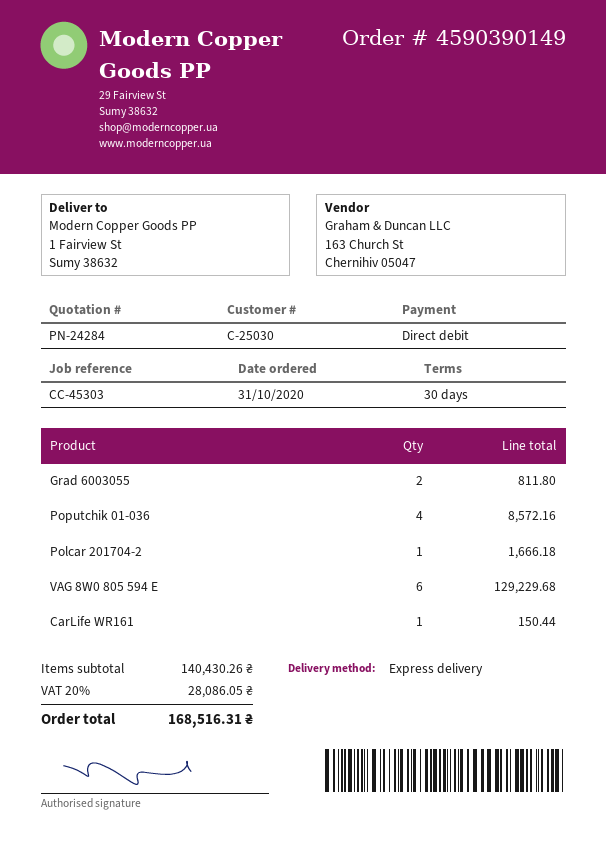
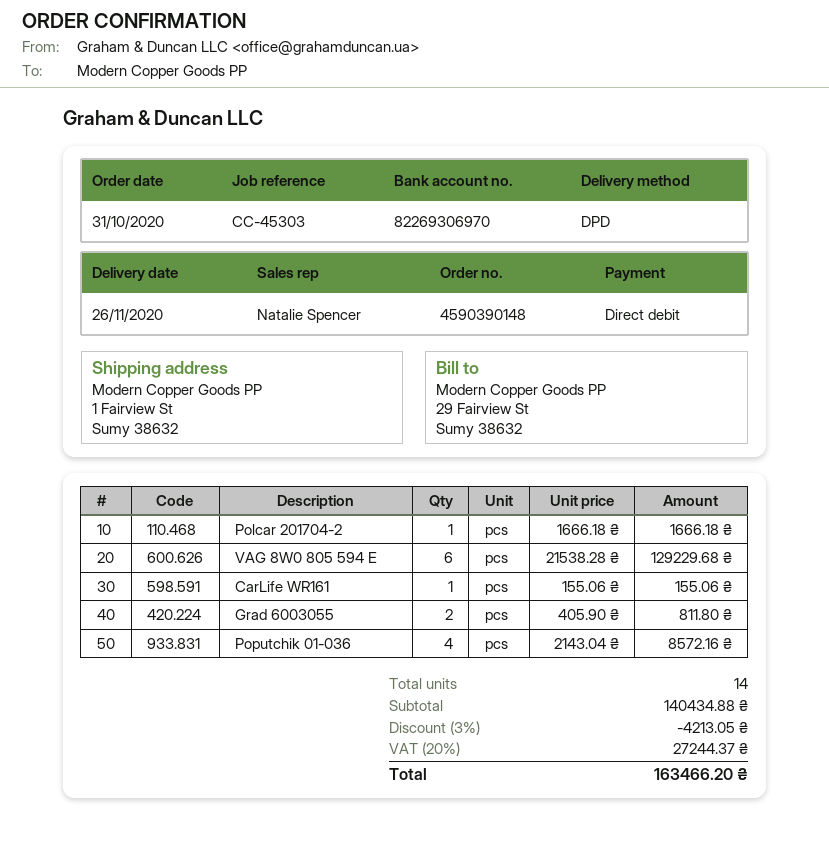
order number: 4590390149 -> 4590390148
shipping method: express -> DPD
CarLife WR161: 1 for 150.44 -> 1 for 155.06
subtotal: 140430.26 -> 140434.88
discount: none -> 3% = 4213.05
tax: 20% = 28086.05 -> 20% = 27244.37
total: 168516.31 -> 163466.20

